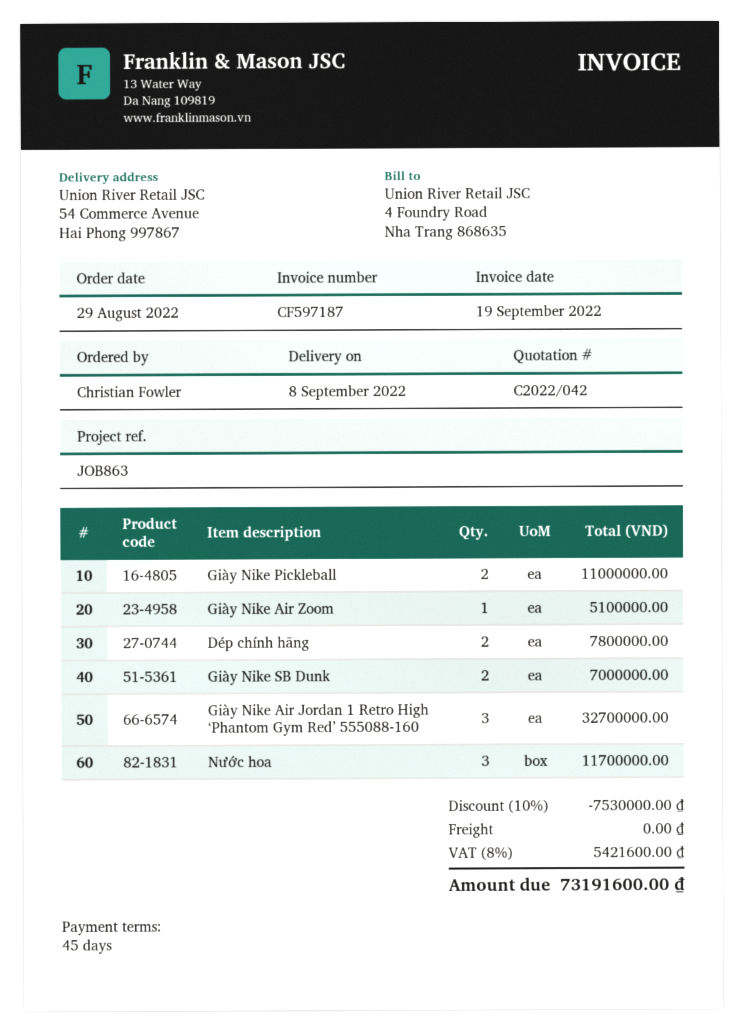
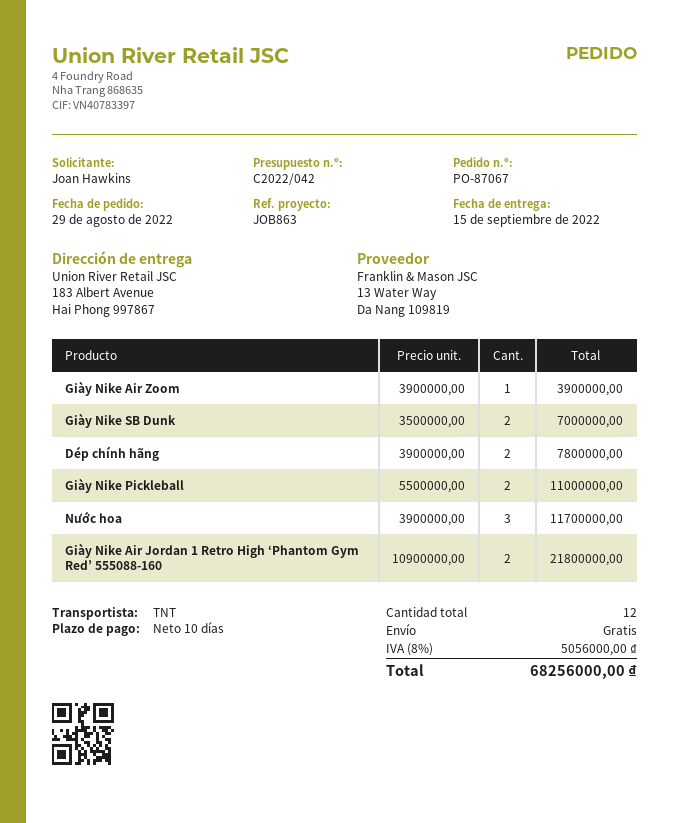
delivery date: 2022-09-08 -> 2022-09-15
payment terms: 45 days -> 10 days
ordered by: Christian Fowler -> Joan Hawkins
ship to: 54 Commerce Avenue, Hai Phong 997867 -> 183 Albert Avenue, Hai Phong 997867
Giày Nike Air Zoom: 1 for 5100000.00 -> 1 for 3900000.00
Giày Nike Air Jordan 1 Retro High ‘Phantom Gym Red’ 555088-160: 3 for 32700000.00 -> 2 for 21800000.00
discount: 10% = 7530000.00 -> none
tax: 8% = 5421600.00 -> 8% = 5056000.00
total: 73191600.00 -> 68256000.00

